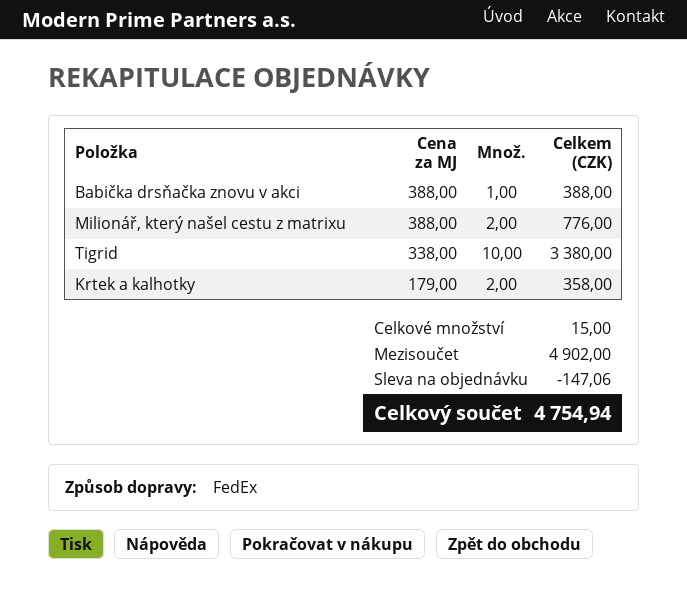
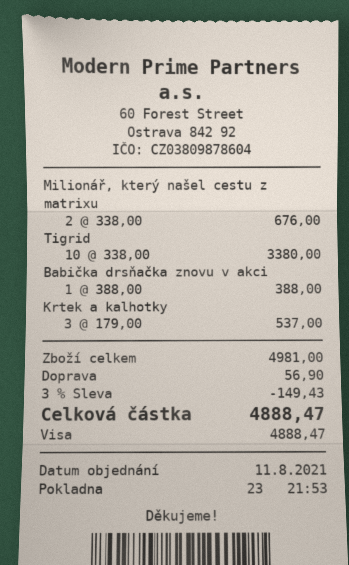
Milionář, který našel cestu z matrixu: 2 x 388.00 = 776.00 -> 2 x 338.00 = 676.00
Krtek a kalhotky: 2 x 179.00 = 358.00 -> 3 x 179.00 = 537.00
subtotal: 4902.00 -> 4981.00
discount: 147.06 -> 149.43
shipping: none -> 56.90
total: 4754.94 -> 4888.47

